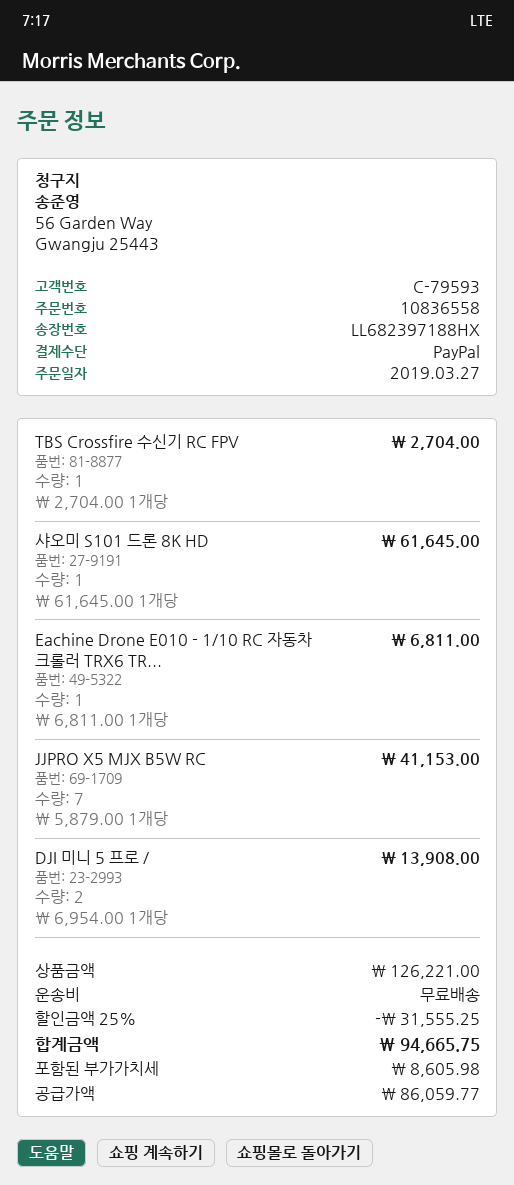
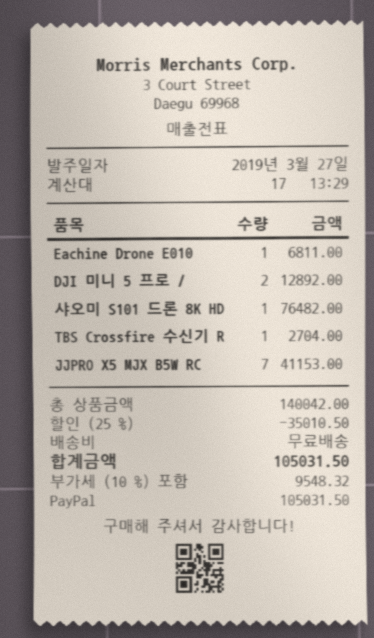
샤오미 S101 드론 8K HD: 1 for 61645.00 -> 1 for 76482.00
DJI 미니 5 프로 /: 2 for 13908.00 -> 2 for 12892.00
subtotal: 126221.00 -> 140042.00
discount: 25% = 31555.25 -> 25% = 35010.50
tax: 8605.98 -> 9548.32
total: 94665.75 -> 105031.50

